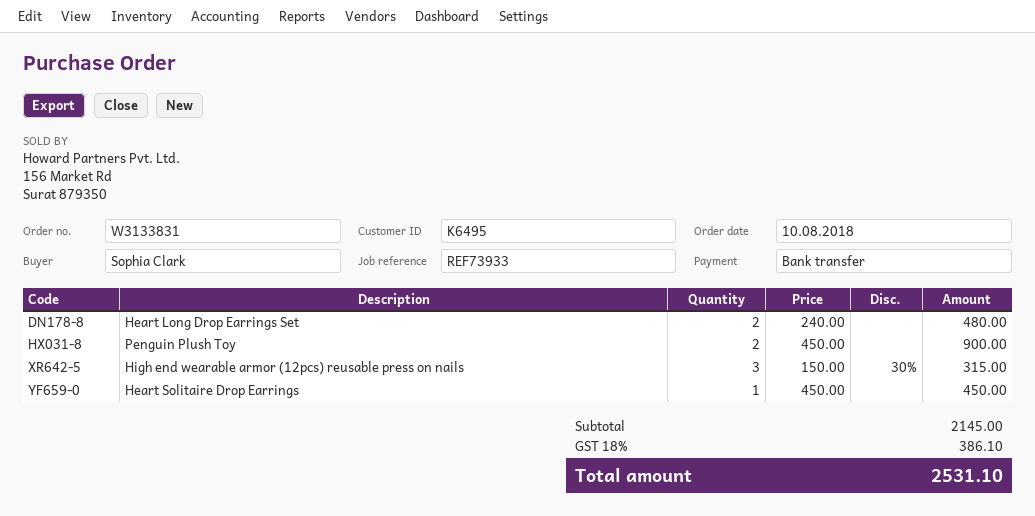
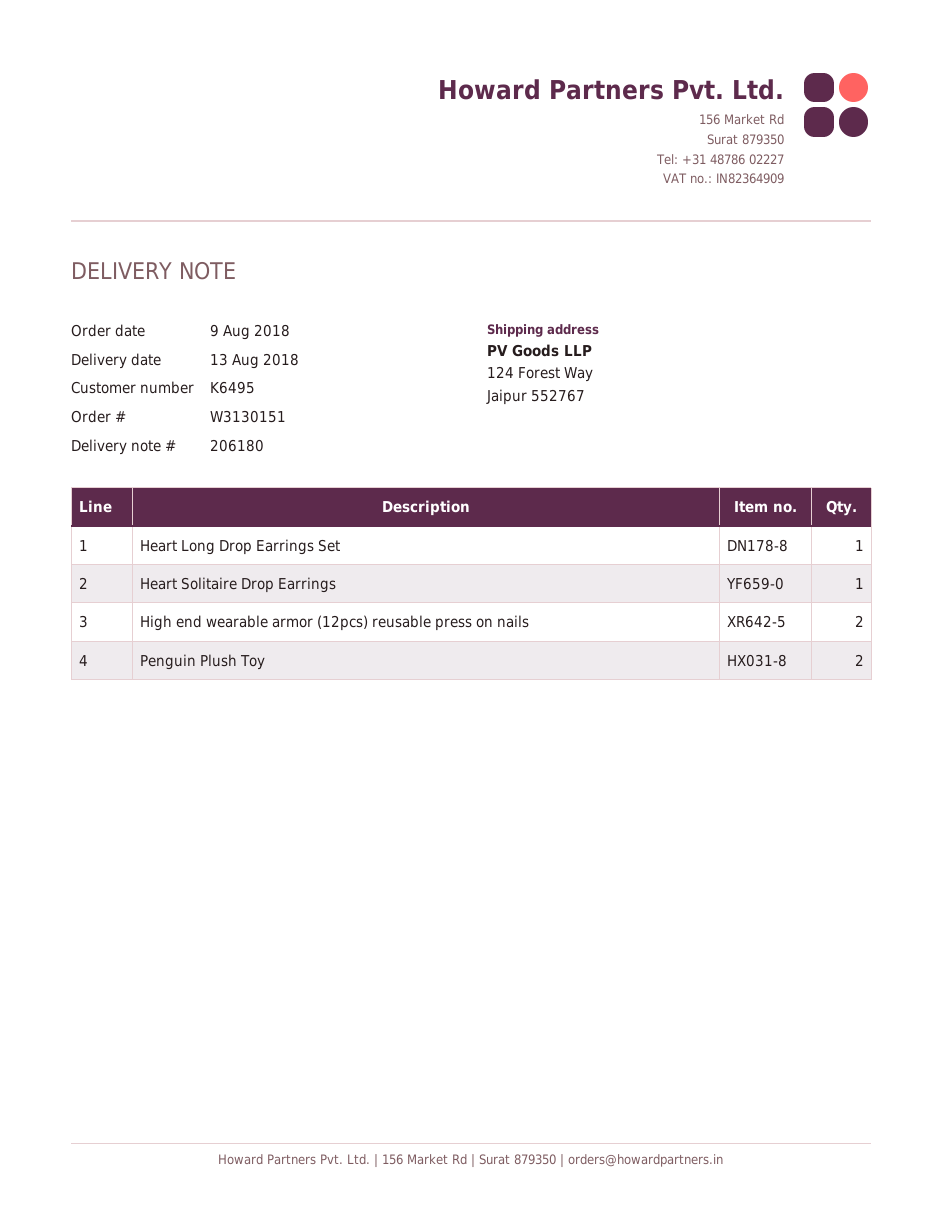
order number: W3133831 -> W3130151
order date: 2018-08-10 -> 2018-08-09
Heart Long Drop Earrings Set: 2 -> 1
High end wearable armor (12pcs) reusable press on nails: 3 -> 2

